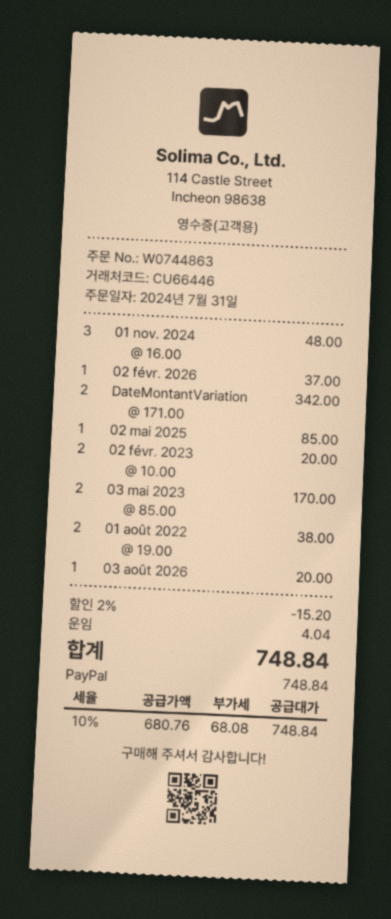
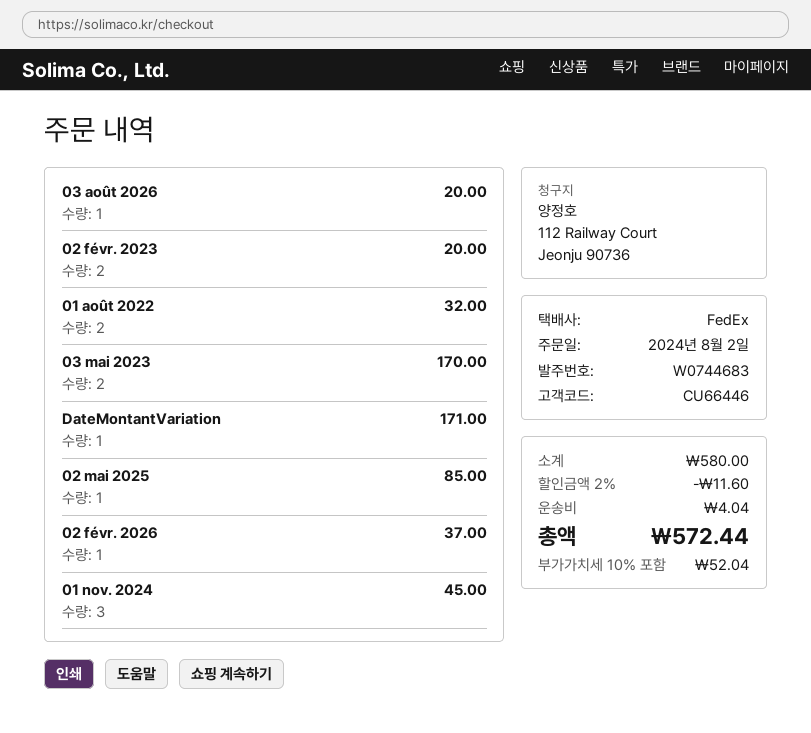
order number: W0744863 -> W0744683
order date: 2024-07-31 -> 2024-08-02
01 nov. 2024: 3 for 48.00 -> 3 for 45.00
DateMontantVariation: 2 for 342.00 -> 1 for 171.00
01 août 2022: 2 for 38.00 -> 2 for 32.00
discount: 2% = 15.20 -> 2% = 11.60
tax: 10% = 68.08 -> 10% = 52.04
total: 748.84 -> 572.44

